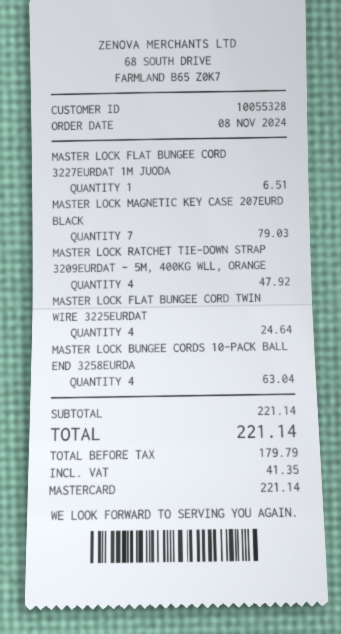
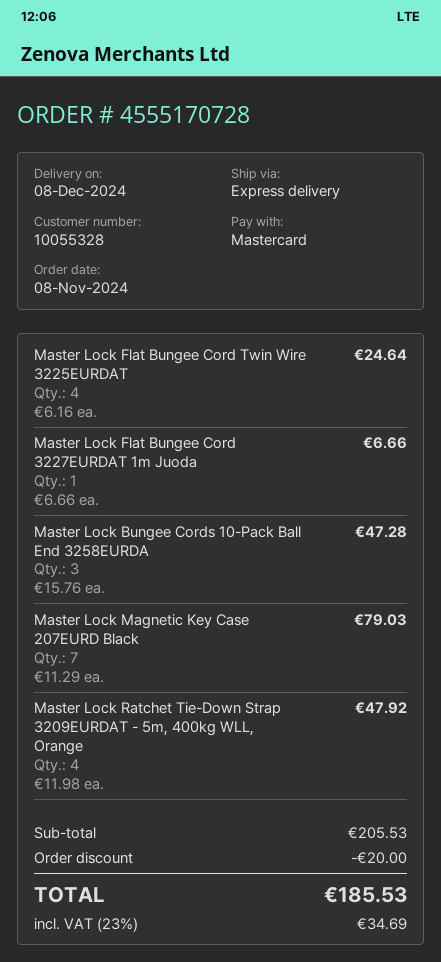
MASTER LOCK FLAT BUNGEE CORD 3227EURDAT 1M JUODA: 1 for 6.51 -> 1 for 6.66
MASTER LOCK BUNGEE CORDS 10-PACK BALL END 3258EURDA: 4 for 63.04 -> 3 for 47.28
subtotal: 221.14 -> 205.53
discount: none -> 20.00
tax: 41.35 -> 34.69
total: 221.14 -> 185.53

